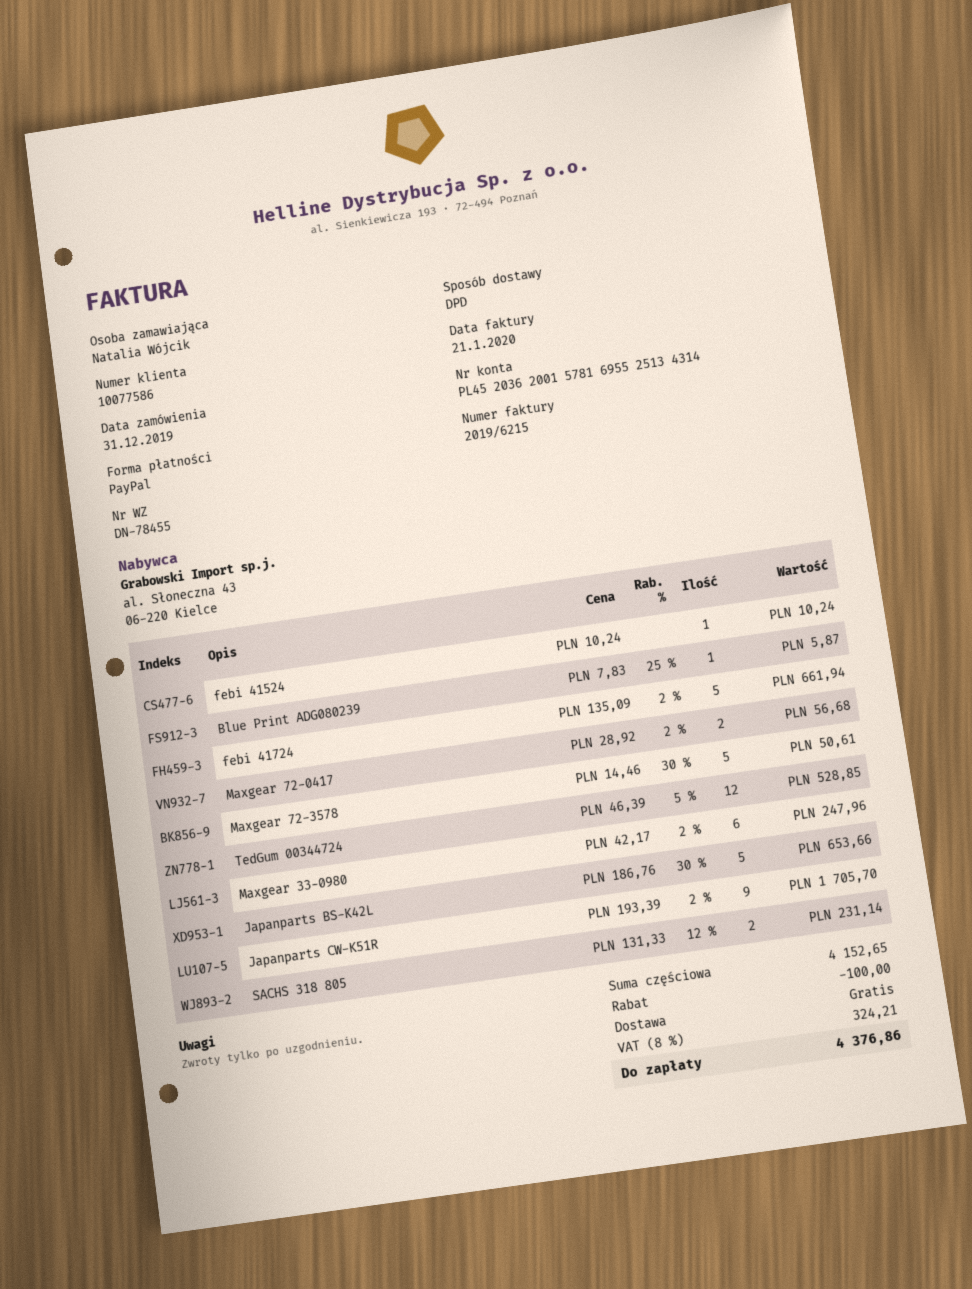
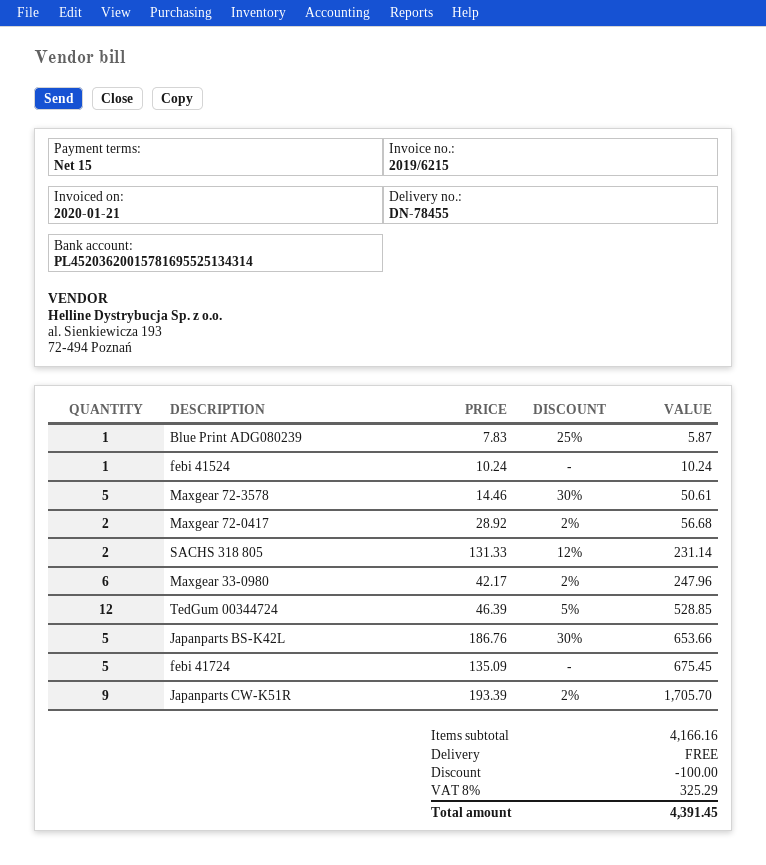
febi 41724: 5 x 135.09 - 2% = 661.94 -> 5 x 135.09 = 675.45
subtotal: 4152.65 -> 4166.16
tax: 8% = 324.21 -> 8% = 325.29
total: 4376.86 -> 4391.45

